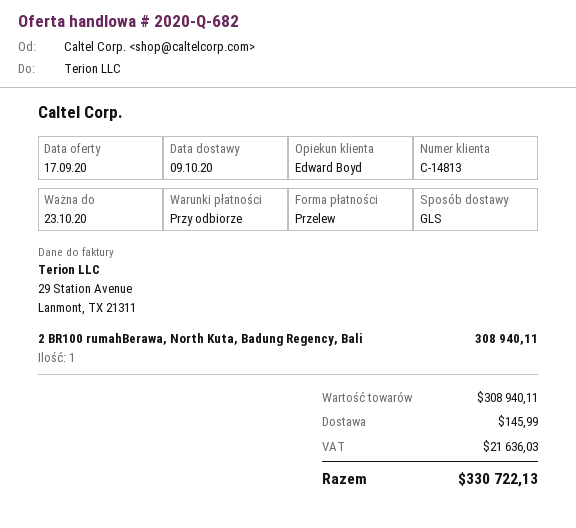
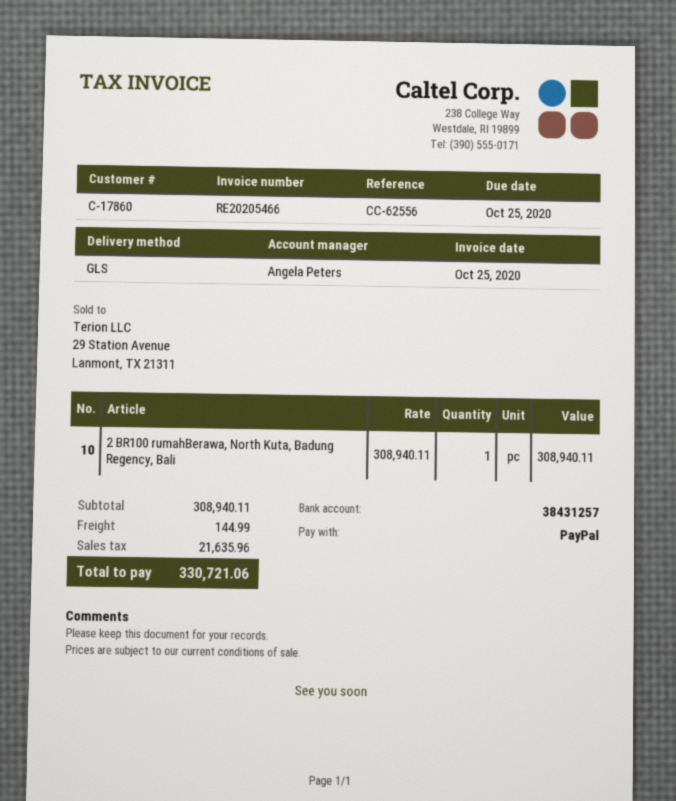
customer number: C-14813 -> C-17860
sales rep: Edward Boyd -> Angela Peters
payment method: bank transfer -> PayPal
shipping: 145.99 -> 144.99
tax: 21636.03 -> 21635.96
total: 330722.13 -> 330721.06

